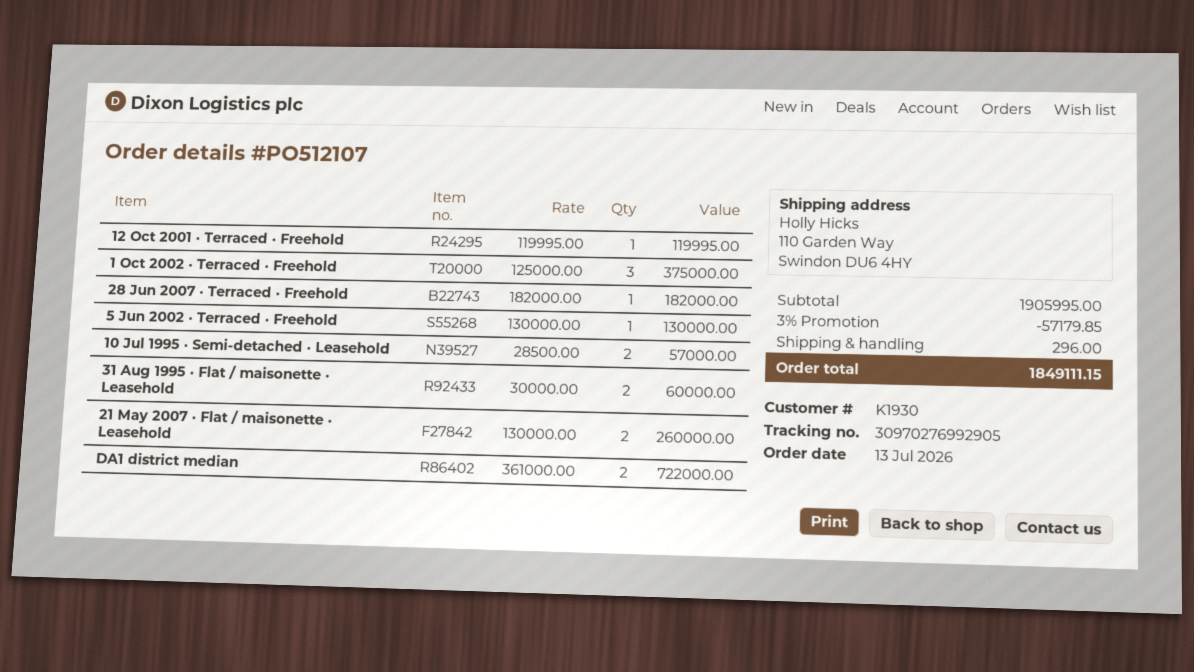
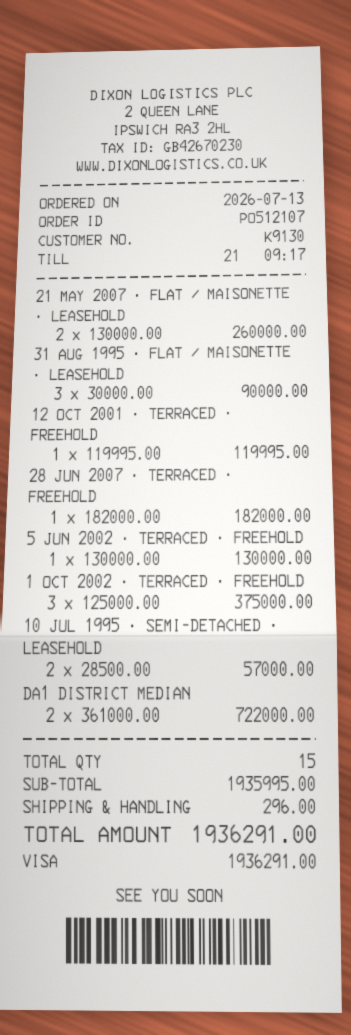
customer number: K1930 -> K9130
31 Aug 1995 · Flat / maisonette · Leasehold: 2 x 30000.00 = 60000.00 -> 3 x 30000.00 = 90000.00
subtotal: 1905995.00 -> 1935995.00
discount: 3% = 57179.85 -> none
total: 1849111.15 -> 1936291.00

